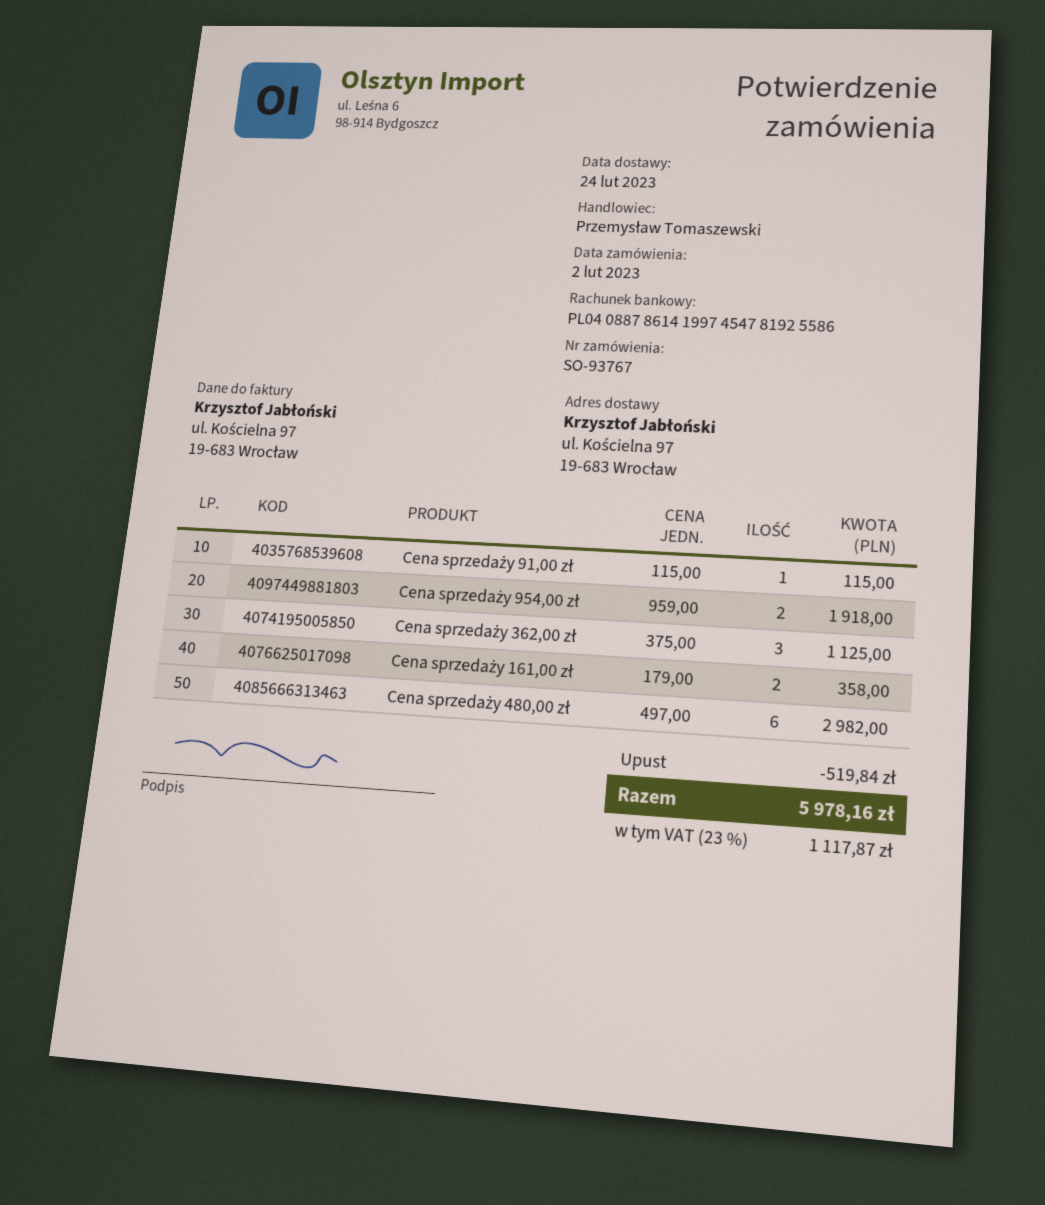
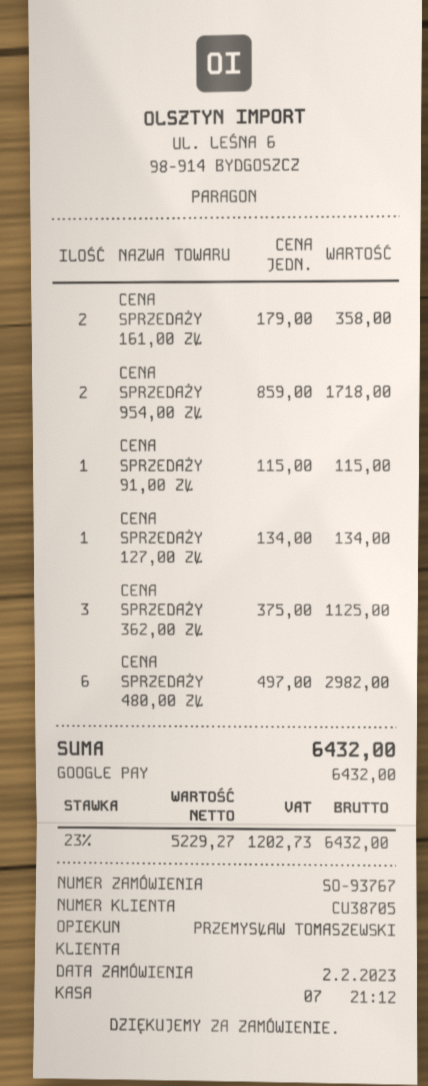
Cena sprzedaży 954,00 zł: 2 x 959.00 = 1918.00 -> 2 x 859.00 = 1718.00
CENA SPRZEDAŻY 127,00 ZŁ: none -> 1 x 134.00 = 134.00
discount: 519.84 -> none
tax: 23% = 1117.87 -> 23% = 1202.73
total: 5978.16 -> 6432.00

